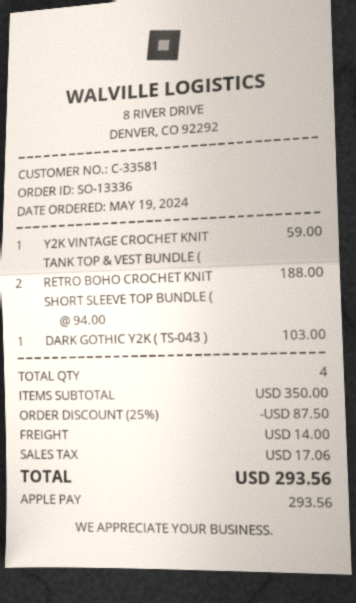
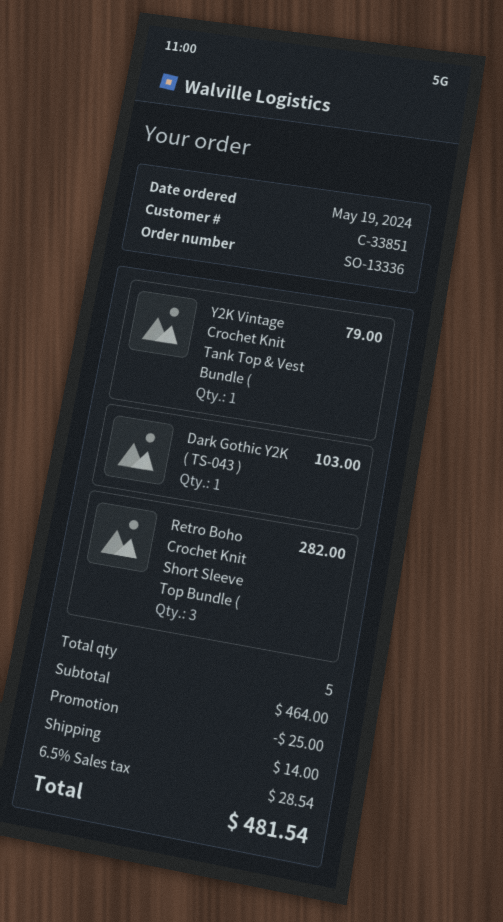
customer number: C-33581 -> C-33851
Y2K VINTAGE CROCHET KNIT TANK TOP & VEST BUNDLE (: 1 for 59.00 -> 1 for 79.00
RETRO BOHO CROCHET KNIT SHORT SLEEVE TOP BUNDLE (: 2 for 188.00 -> 3 for 282.00
total quantity: 4 -> 5
subtotal: 350.00 -> 464.00
discount: 87.50 -> 25.00
tax: 17.06 -> 28.54
total: 293.56 -> 481.54

